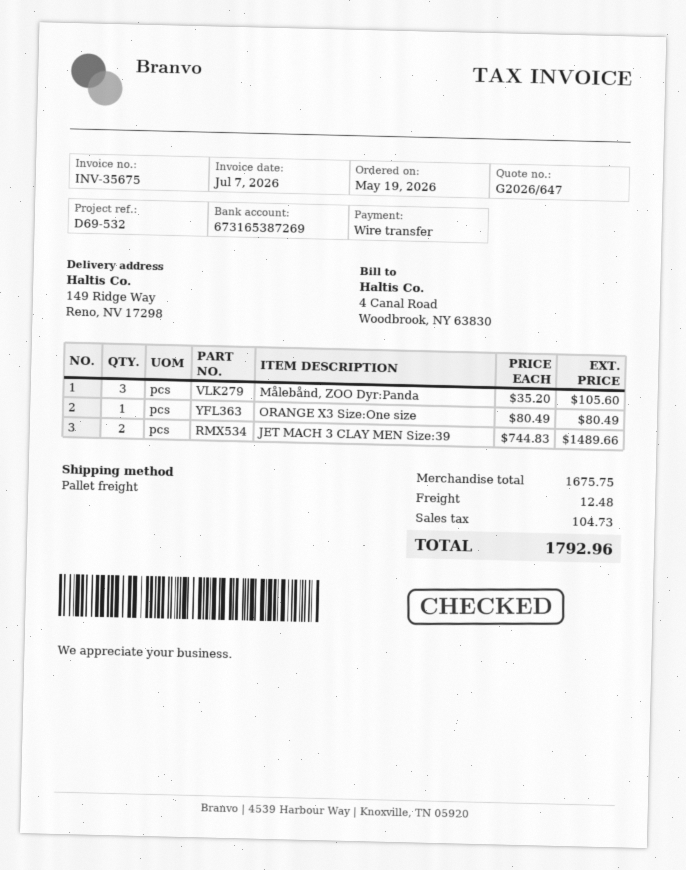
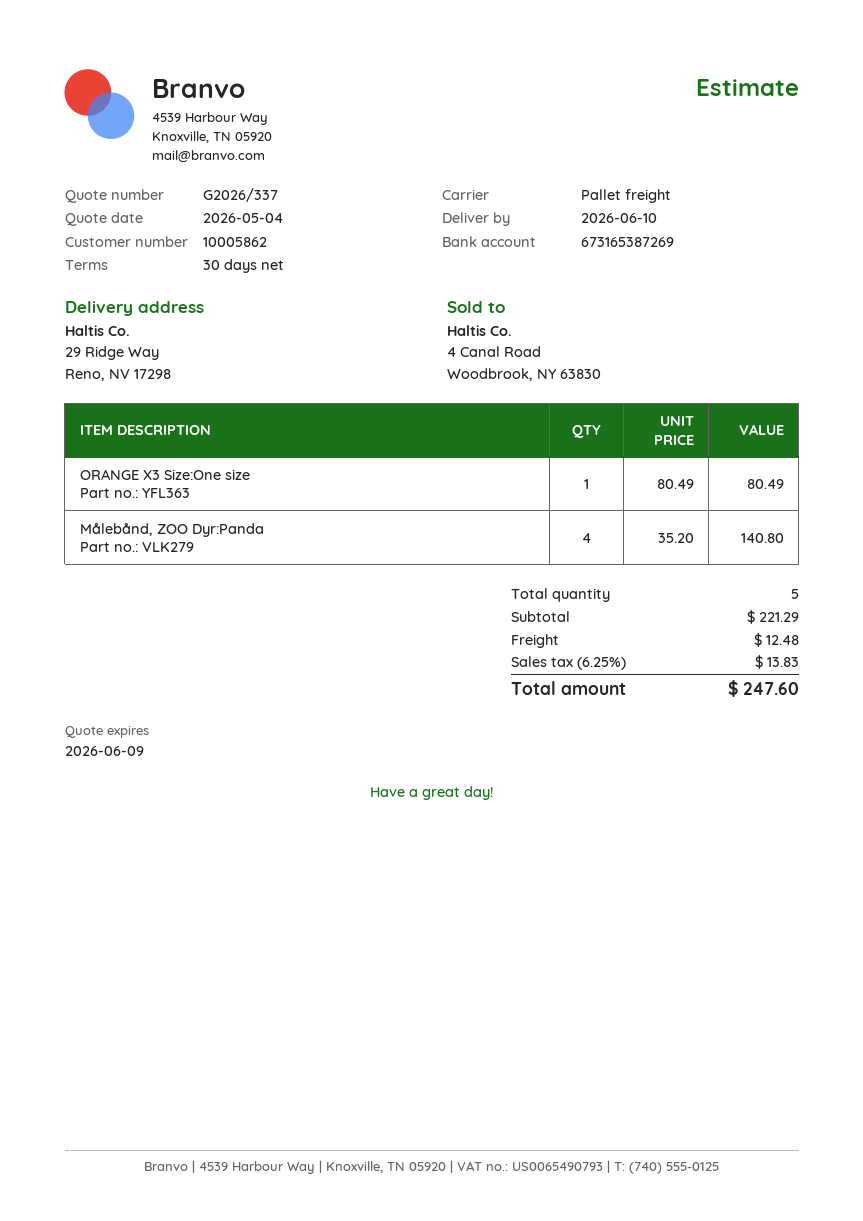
quote number: G2026/647 -> G2026/337
ship to: 149 Ridge Way, Reno, NV 17298 -> 29 Ridge Way, Reno, NV 17298
Målebånd, ZOO Dyr:Panda: 3 x 35.20 = 105.60 -> 4 x 35.20 = 140.80
JET MACH 3 CLAY MEN Size:39: 2 x 744.83 = 1489.66 -> none
subtotal: 1675.75 -> 221.29
tax: 104.73 -> 13.83
total: 1792.96 -> 247.60

